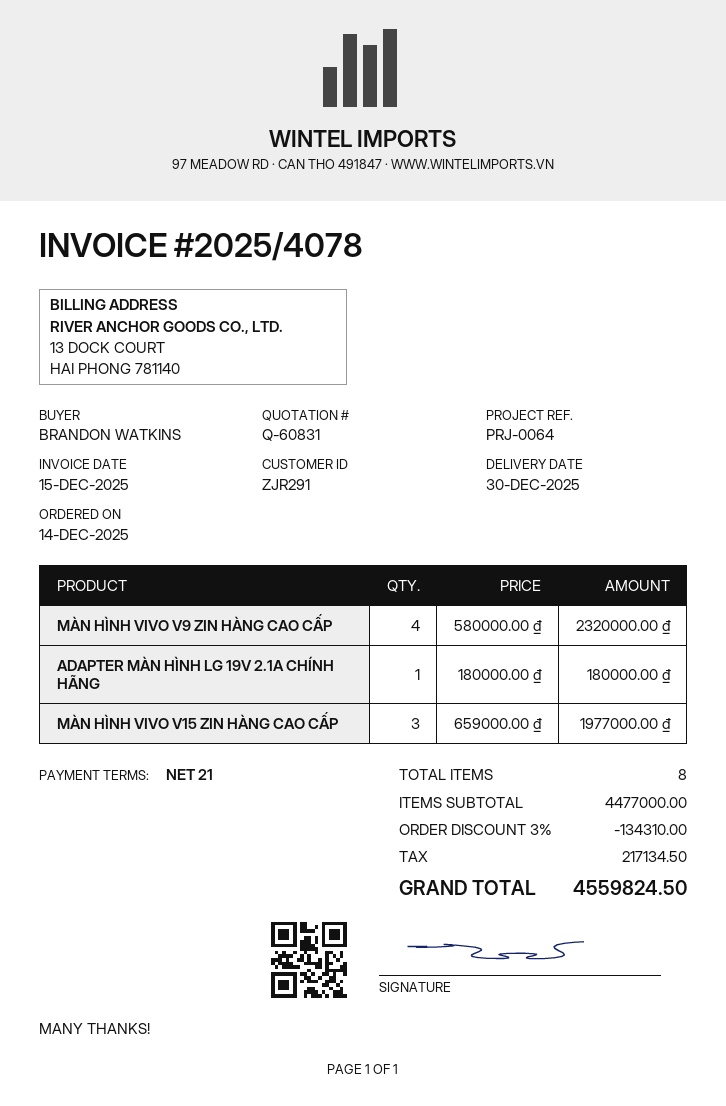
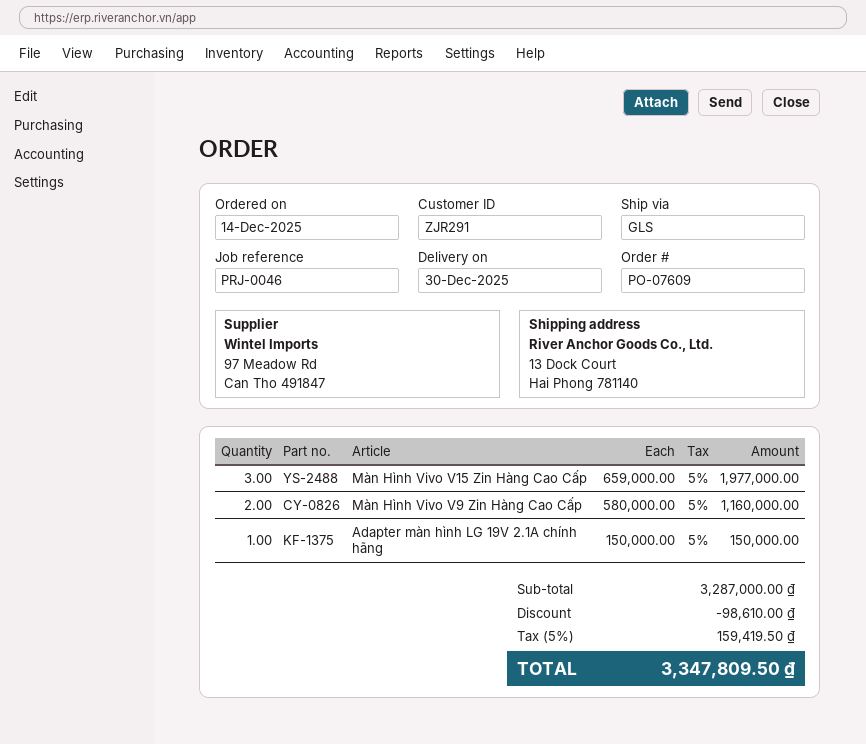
reference: PRJ-0064 -> PRJ-0046
MÀN HÌNH VIVO V9 ZIN HÀNG CAO CẤP: 4 x 580000.00 = 2320000.00 -> 2 x 580000.00 = 1160000.00
ADAPTER MÀN HÌNH LG 19V 2.1A CHÍNH HÃNG: 1 x 180000.00 = 180000.00 -> 1 x 150000.00 = 150000.00
subtotal: 4477000.00 -> 3287000.00
discount: 134310.00 -> 98610.00
tax: 217134.50 -> 159419.50
total: 4559824.50 -> 3347809.50

